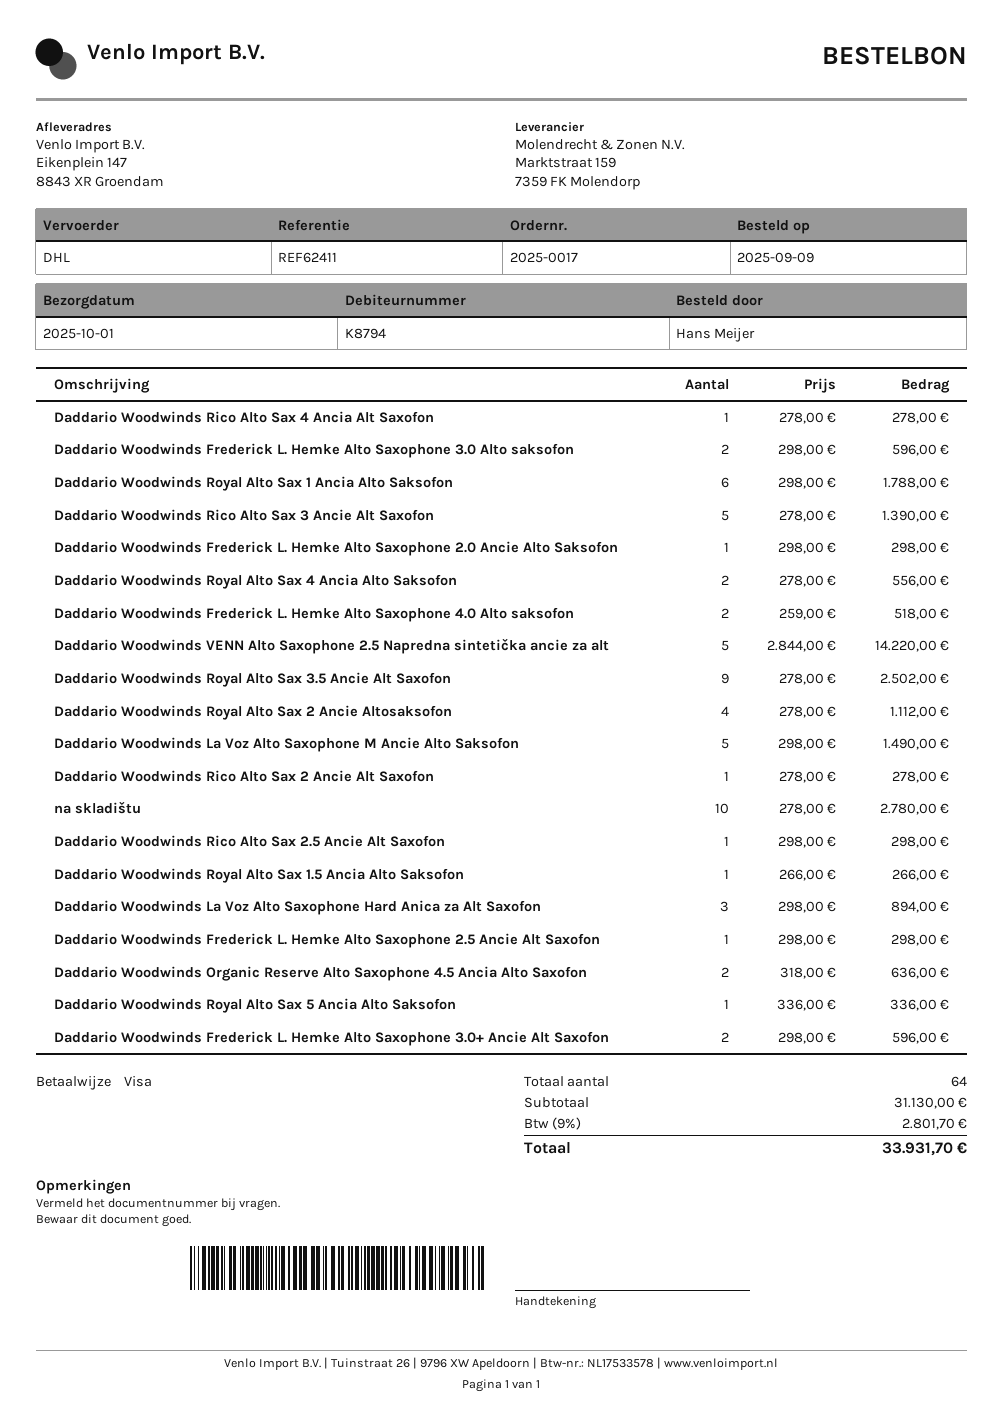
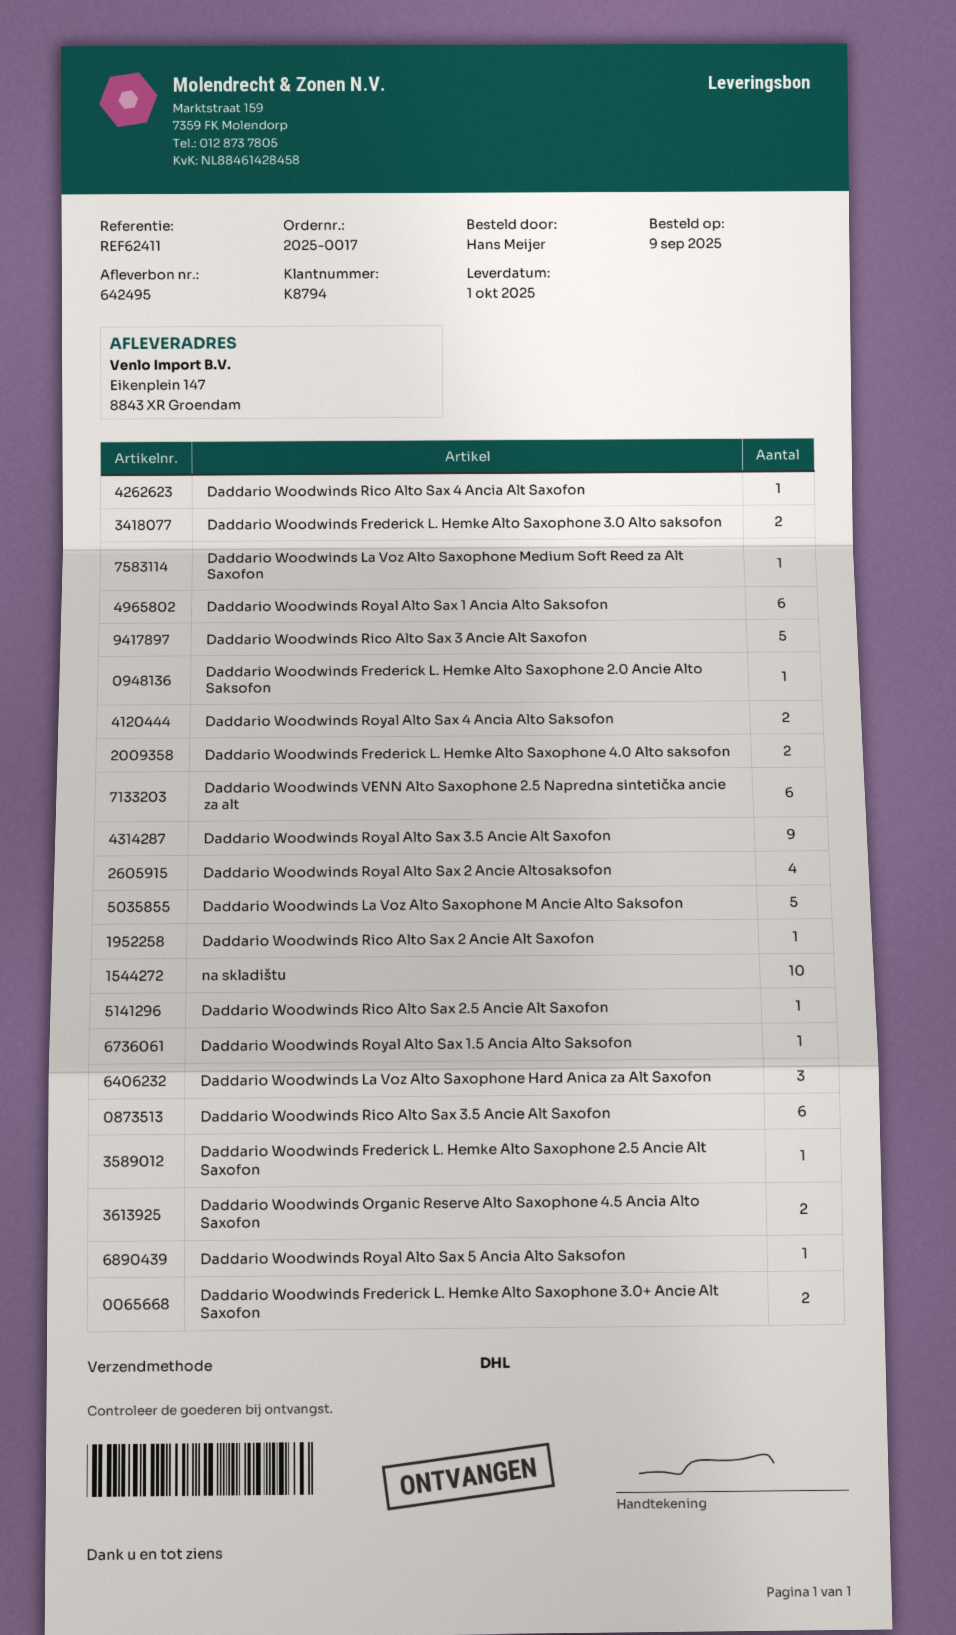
Daddario Woodwinds VENN Alto Saxophone 2.5 Napredna sintetička ancie za alt: 5 -> 6
Daddario Woodwinds La Voz Alto Saxophone Medium Soft Reed za Alt Saxofon: none -> 1
Daddario Woodwinds Rico Alto Sax 3.5 Ancie Alt Saxofon: none -> 6

